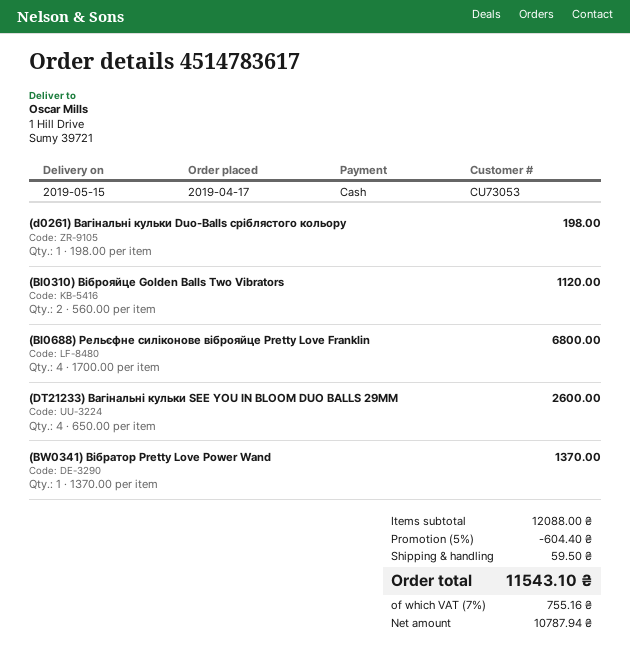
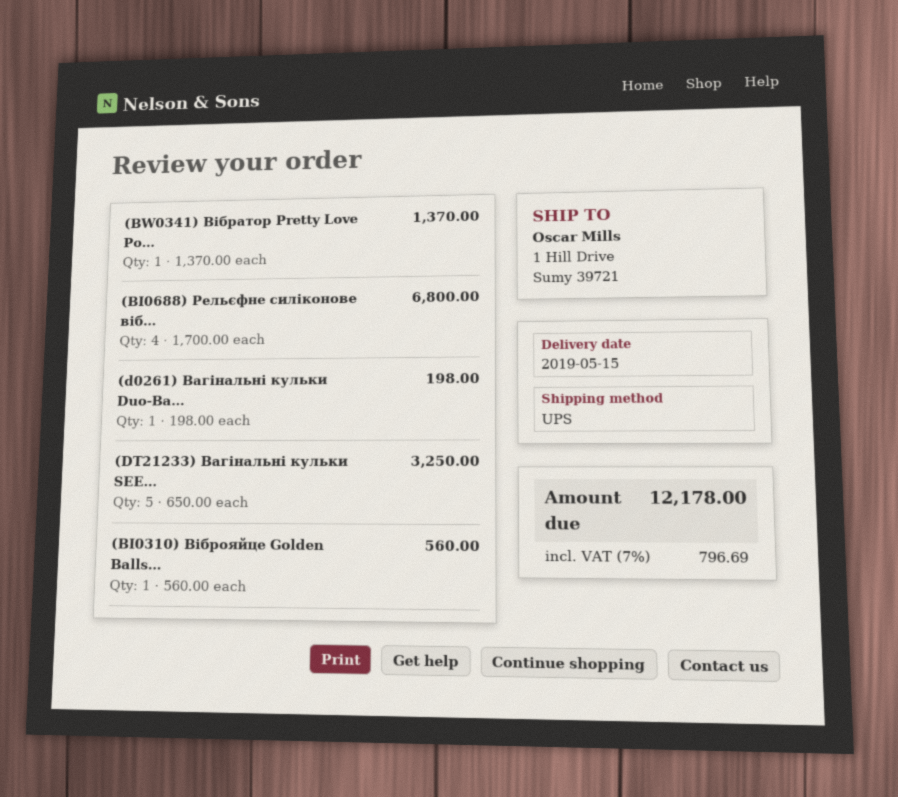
(BI0310) Віброяйце Golden Balls Two Vibrators: 2 x 560.00 = 1120.00 -> 1 x 560.00 = 560.00
(DT21233) Вагінальні кульки SEE YOU IN BLOOM DUO BALLS 29MM: 4 x 650.00 = 2600.00 -> 5 x 650.00 = 3250.00
discount: 5% = 604.40 -> none
shipping: 59.50 -> none
tax: 7% = 755.16 -> 7% = 796.69
total: 11543.10 -> 12178.00

